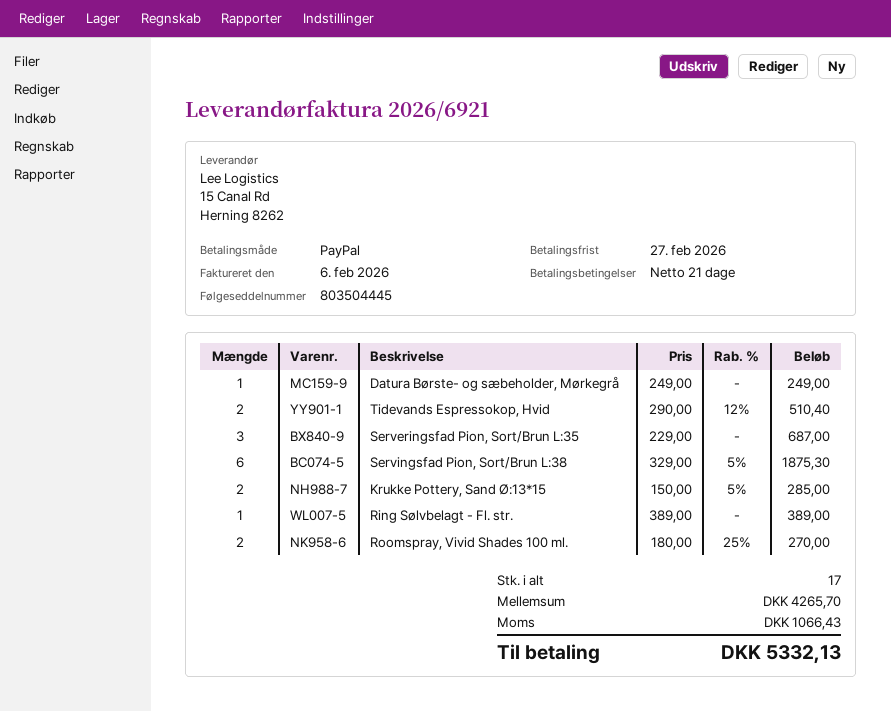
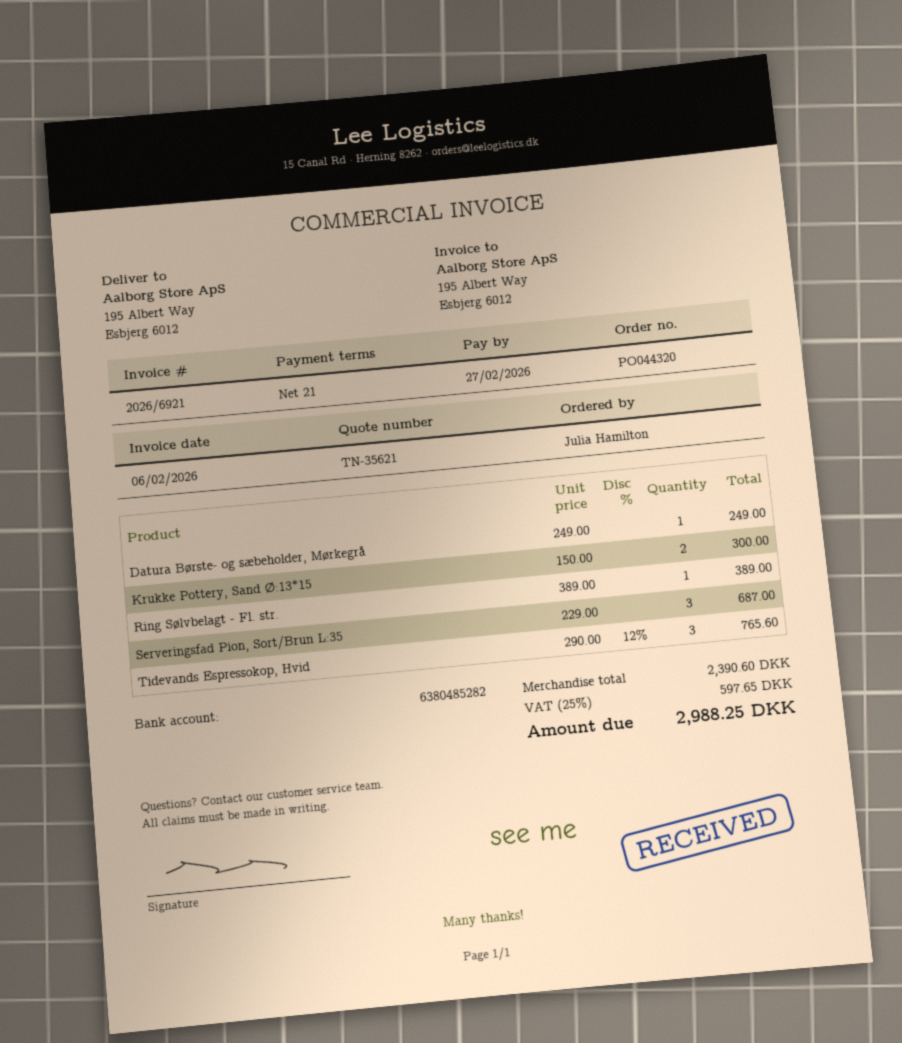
Tidevands Espressokop, Hvid: 2 x 290.00 - 12% = 510.40 -> 3 x 290.00 - 12% = 765.60
Servingsfad Pion, Sort/Brun L:38: 6 x 329.00 - 5% = 1875.30 -> none
Krukke Pottery, Sand Ø:13*15: 2 x 150.00 - 5% = 285.00 -> 2 x 150.00 = 300.00
Roomspray, Vivid Shades 100 ml.: 2 x 180.00 - 25% = 270.00 -> none
subtotal: 4265.70 -> 2390.60
tax: 1066.43 -> 597.65
total: 5332.13 -> 2988.25

